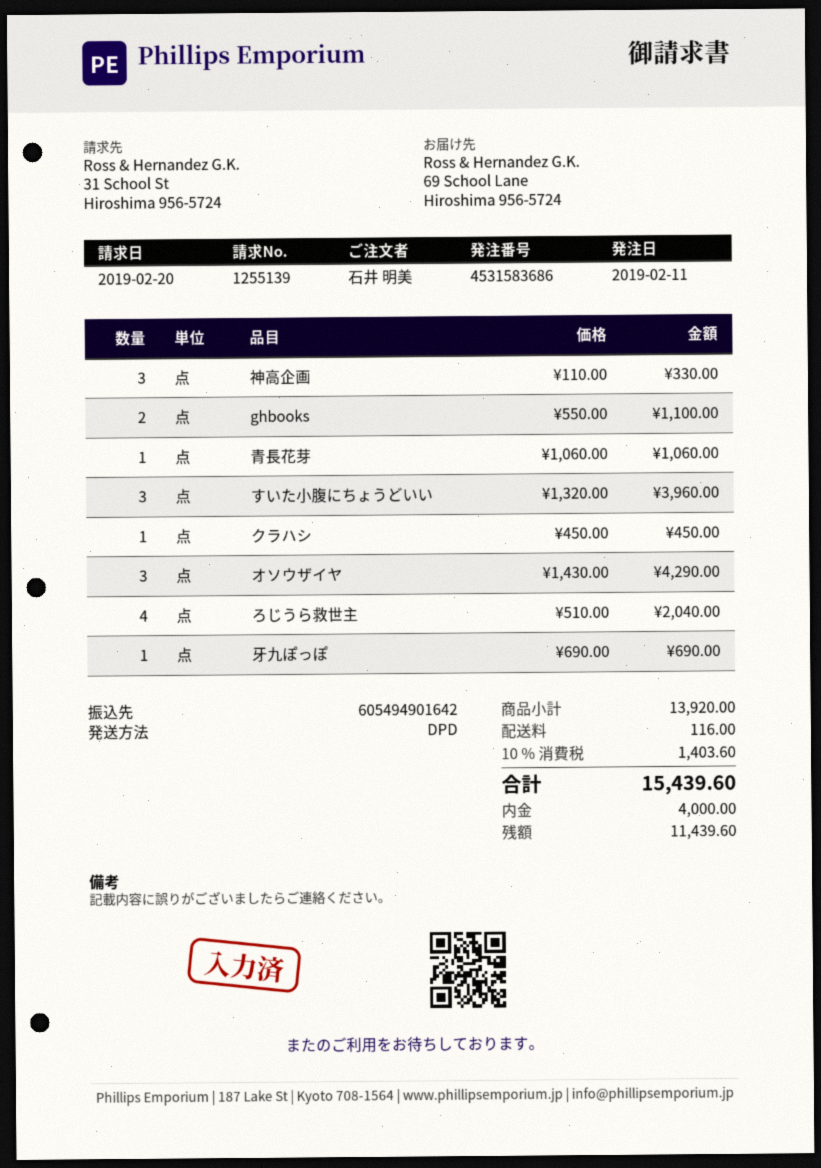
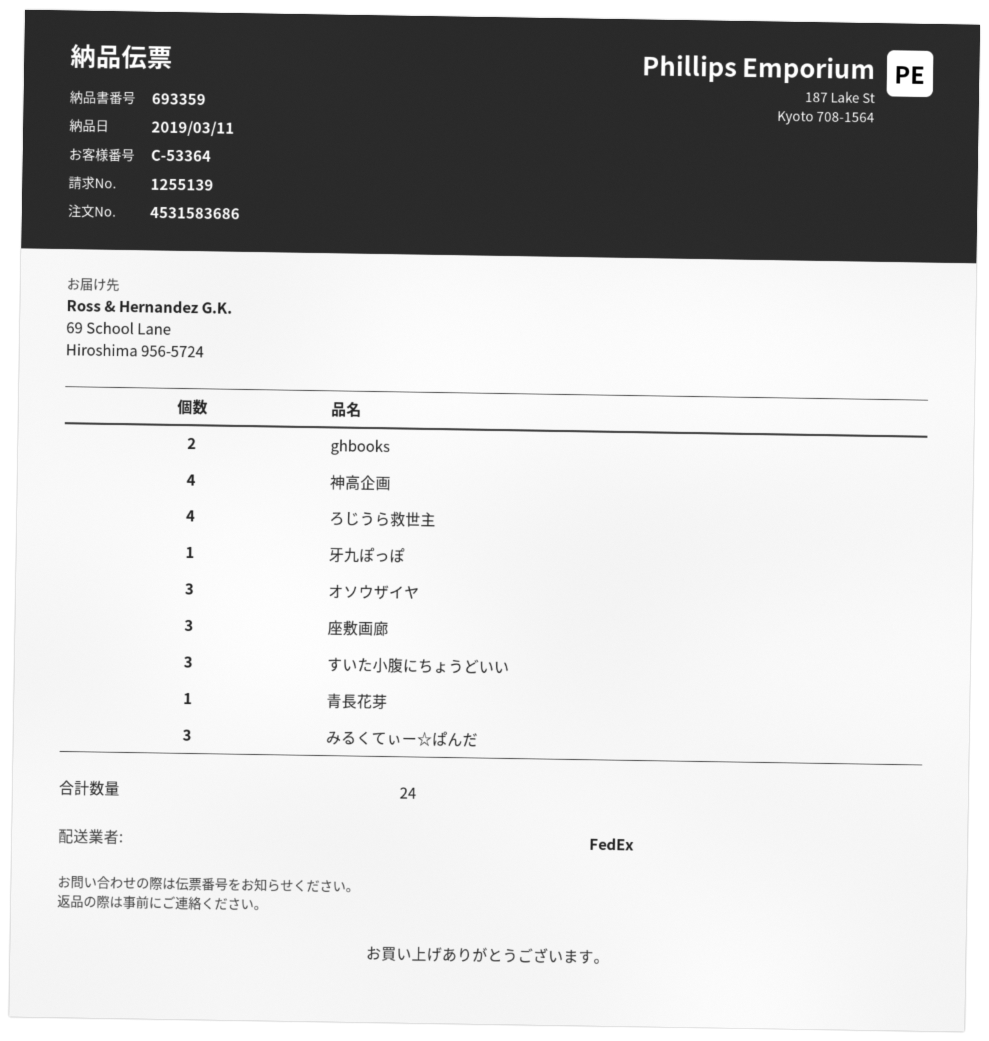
shipping method: DPD -> FedEx
神高企画: 3 -> 4
クラハシ: 1 -> none
座敷画廊: none -> 3
みるくてぃー☆ぱんだ: none -> 3

